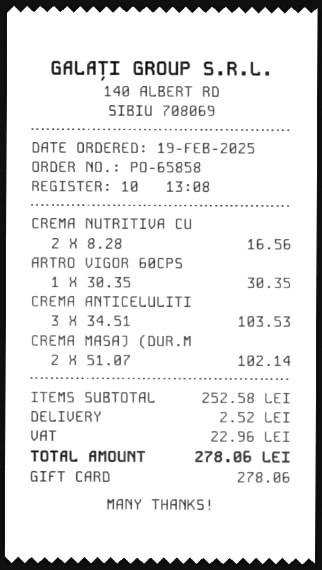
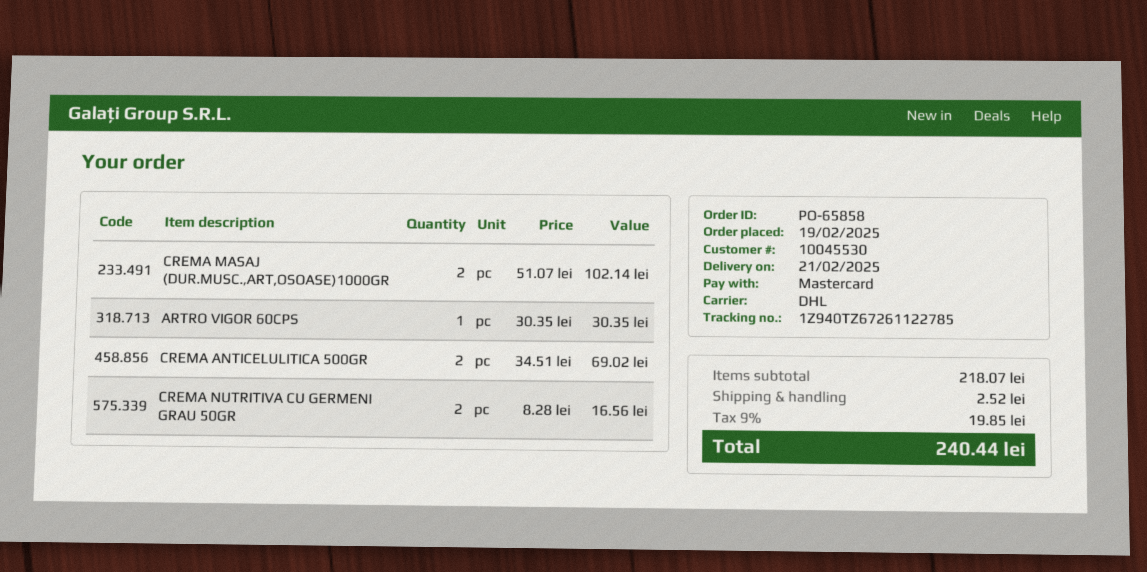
payment method: gift card -> Mastercard
CREMA ANTICELULITI: 3 x 34.51 = 103.53 -> 2 x 34.51 = 69.02
subtotal: 252.58 -> 218.07
tax: 22.96 -> 19.85
total: 278.06 -> 240.44

